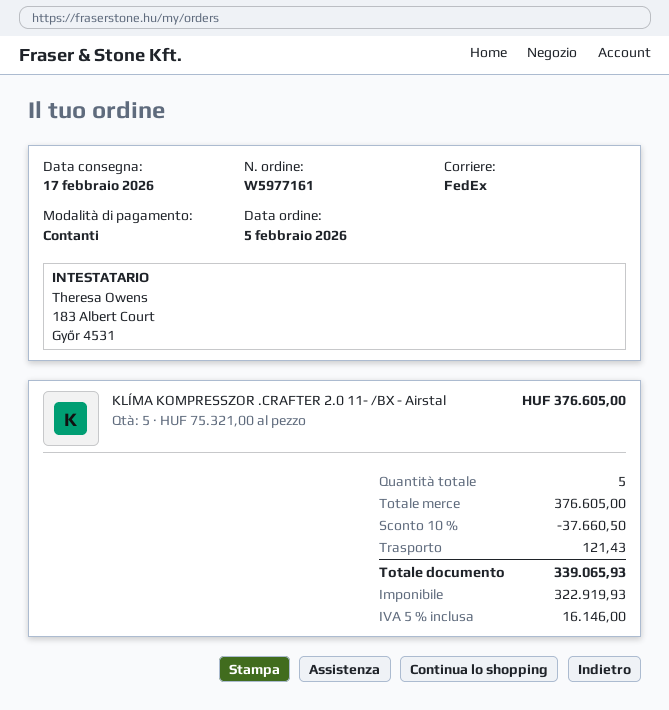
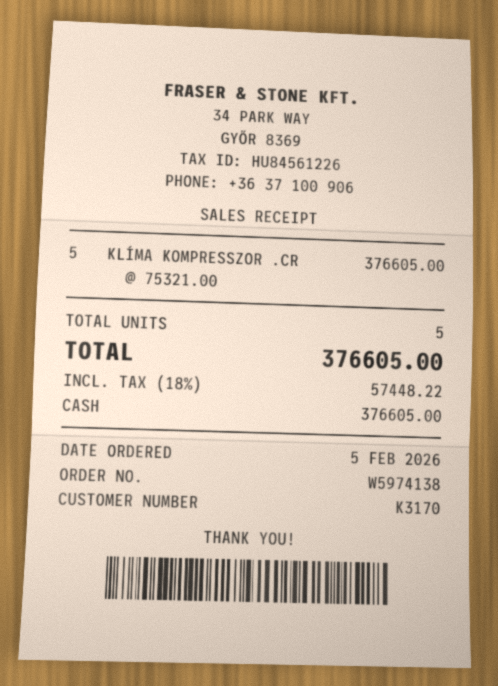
order number: W5977161 -> W5974138
discount: 10% = 37660.50 -> none
shipping: 121.43 -> none
tax: 5% = 16146.00 -> 18% = 57448.22
total: 339065.93 -> 376605.00

